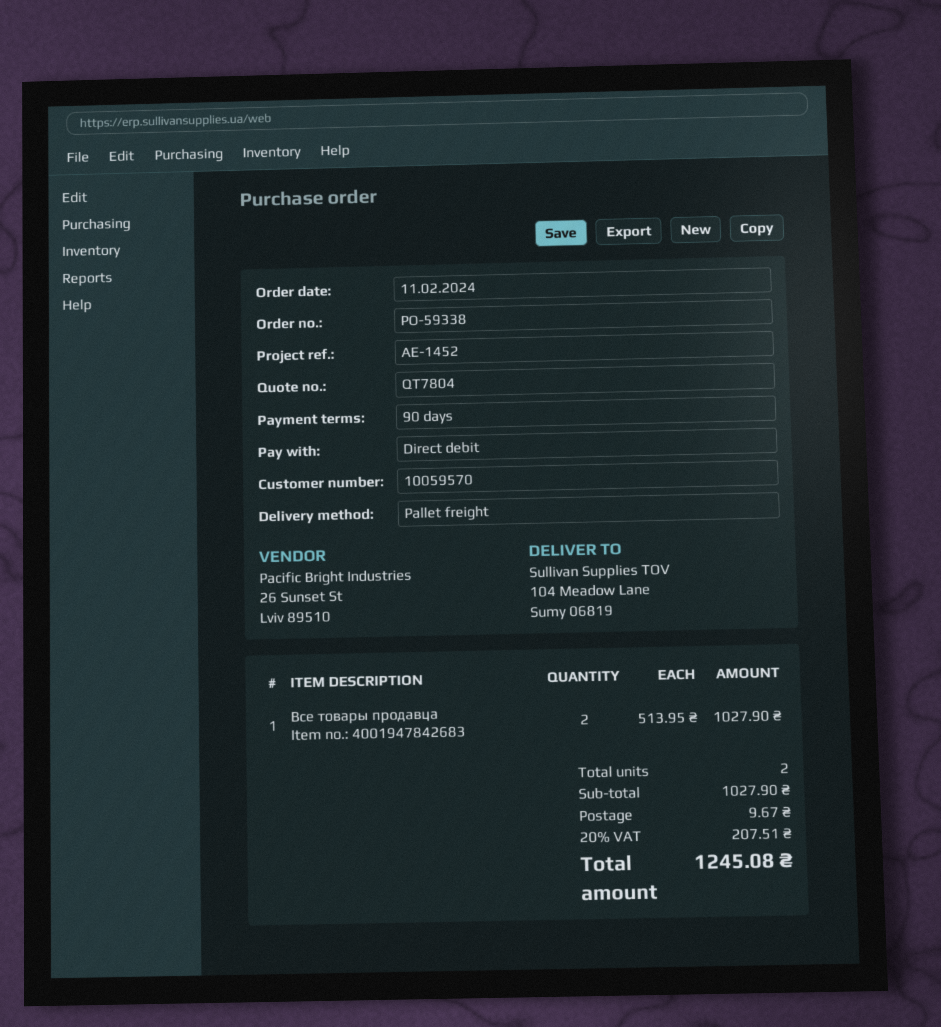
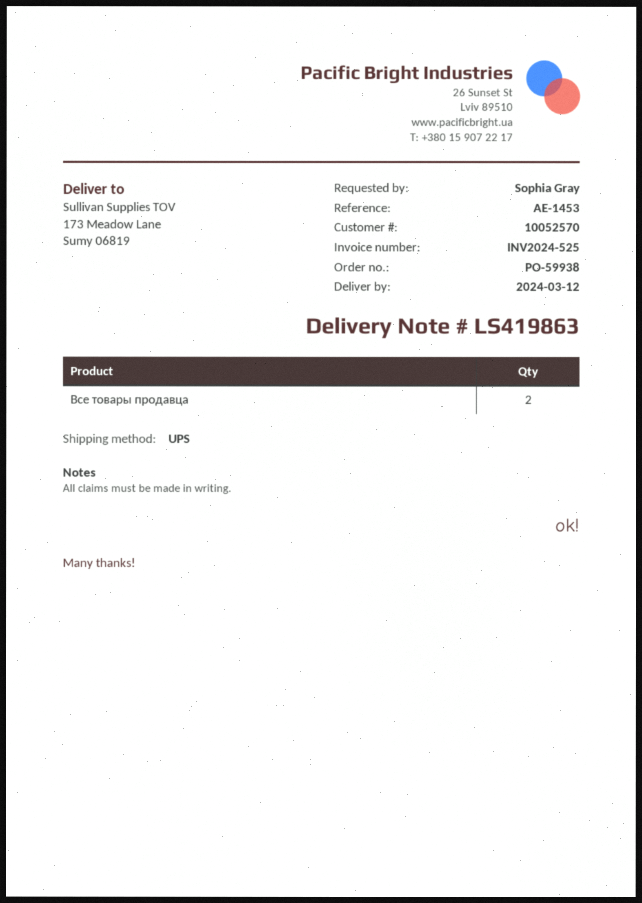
order number: PO-59338 -> PO-59938
customer number: 10059570 -> 10052570
reference: AE-1452 -> AE-1453
shipping method: pallet freight -> UPS
ship to: 104 Meadow Lane, Sumy 06819 -> 173 Meadow Lane, Sumy 06819

